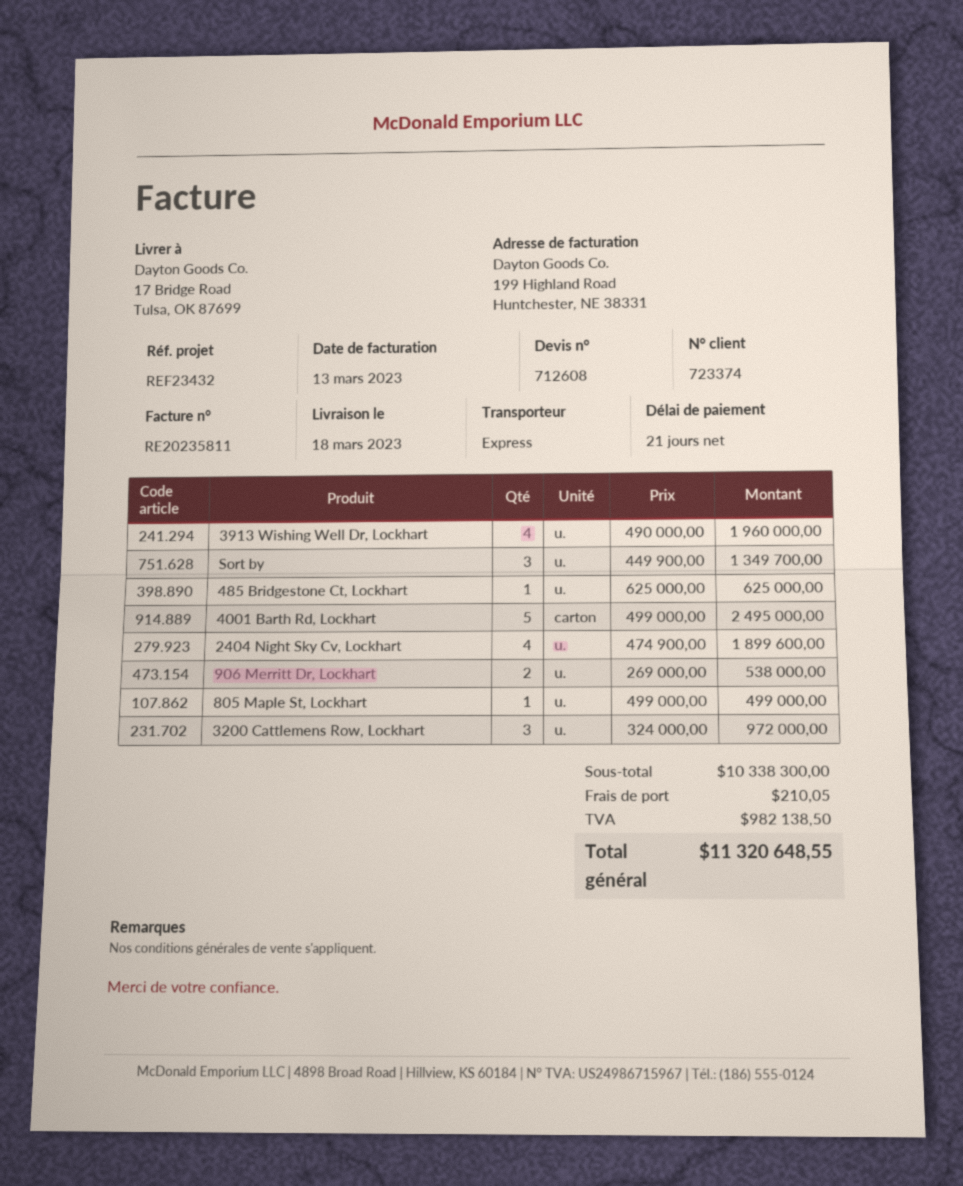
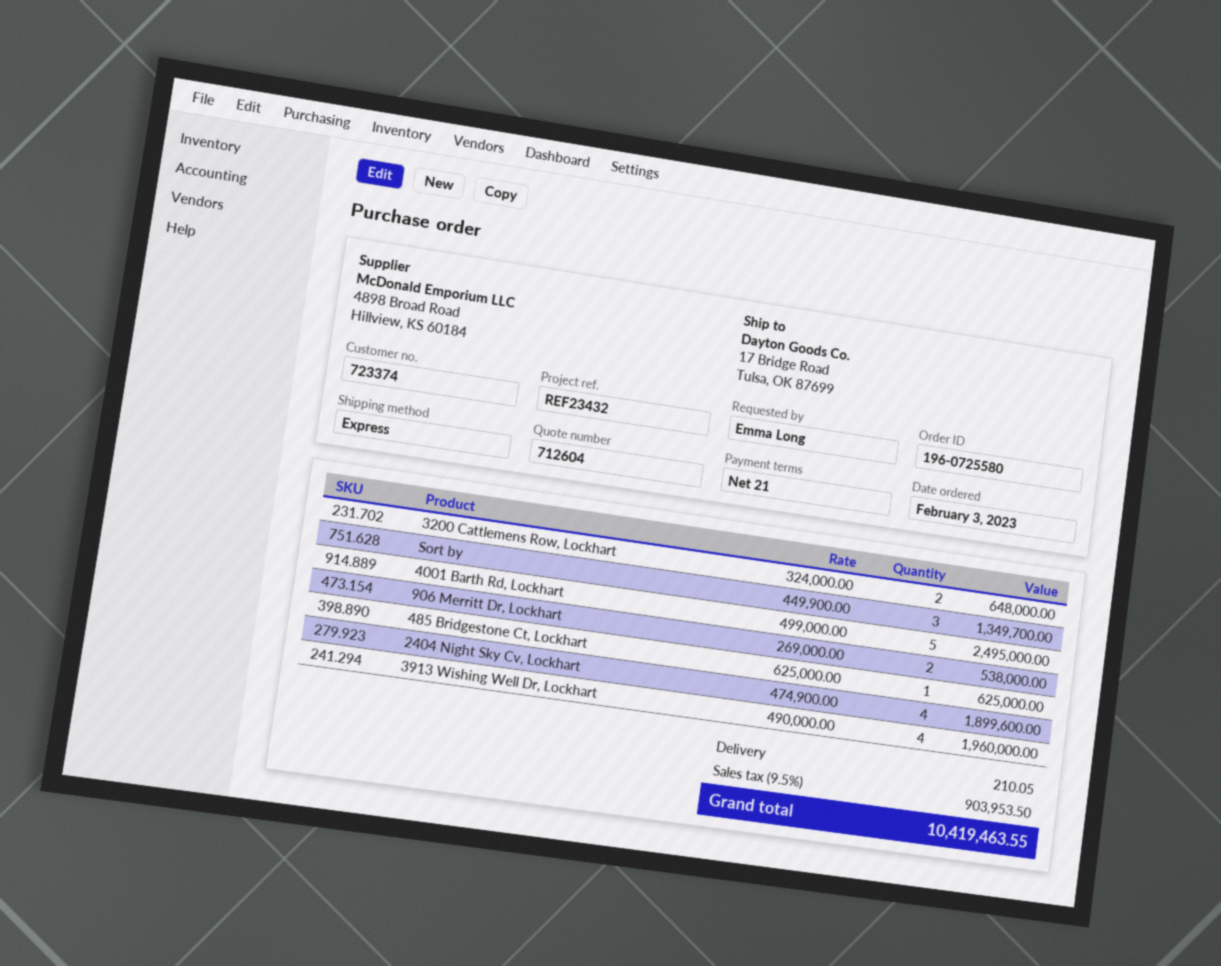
quote number: 712608 -> 712604
805 Maple St, Lockhart: 1 x 499000.00 = 499000.00 -> none
3200 Cattlemens Row, Lockhart: 3 x 324000.00 = 972000.00 -> 2 x 324000.00 = 648000.00
tax: 982138.50 -> 903953.50
total: 11320648.55 -> 10419463.55

